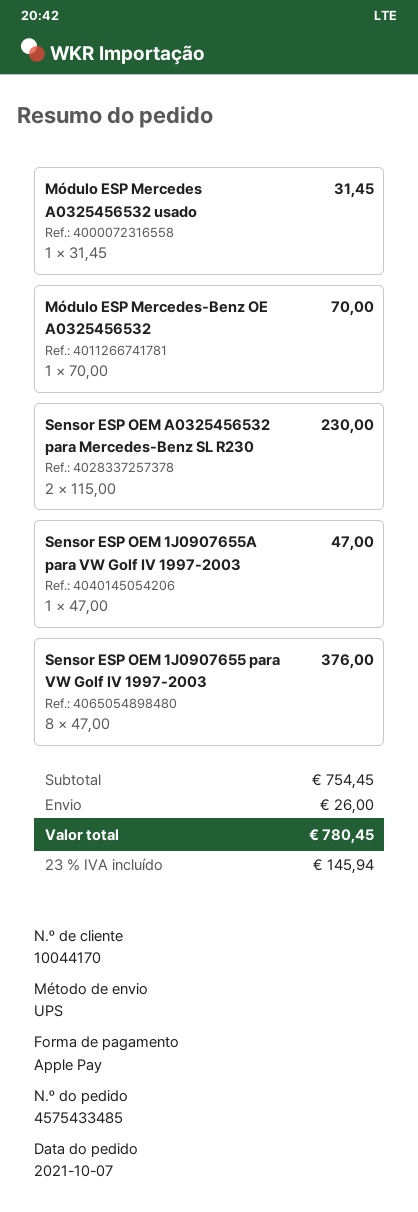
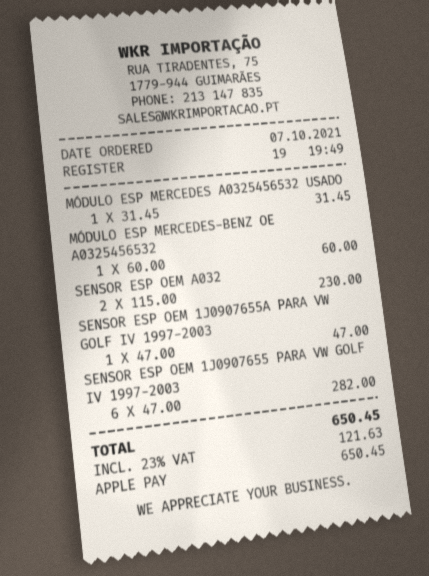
Módulo ESP Mercedes-Benz OE A0325456532: 1 x 70.00 = 70.00 -> 1 x 60.00 = 60.00
Sensor ESP OEM 1J0907655 para VW Golf IV 1997-2003: 8 x 47.00 = 376.00 -> 6 x 47.00 = 282.00
shipping: 26.00 -> none
tax: 23% = 145.94 -> 23% = 121.63
total: 780.45 -> 650.45

